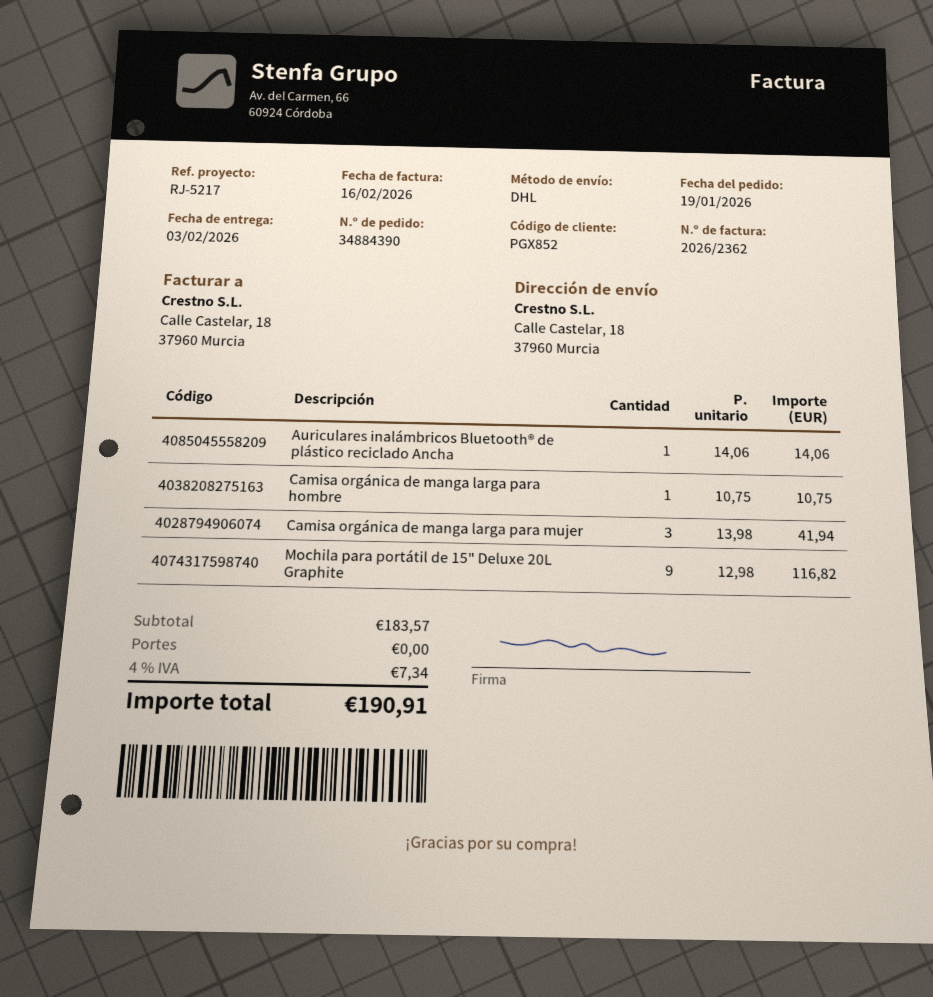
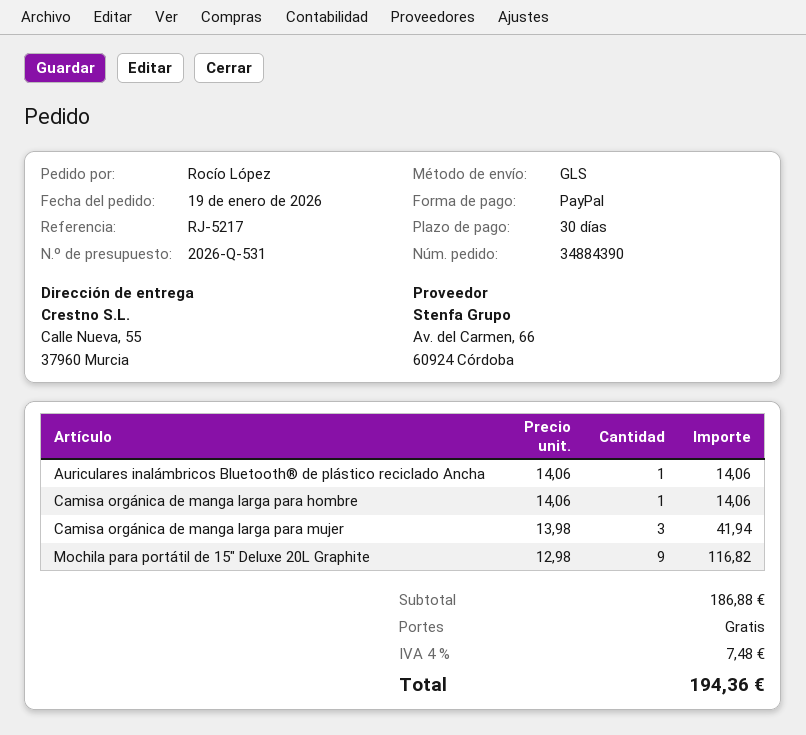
shipping method: DHL -> GLS
ship to: Calle Castelar, 18, 37960 Murcia -> Calle Nueva, 55, 37960 Murcia
Camisa orgánica de manga larga para hombre: 1 x 10.75 = 10.75 -> 1 x 14.06 = 14.06
subtotal: 183.57 -> 186.88
tax: 4% = 7.34 -> 4% = 7.48
total: 190.91 -> 194.36

